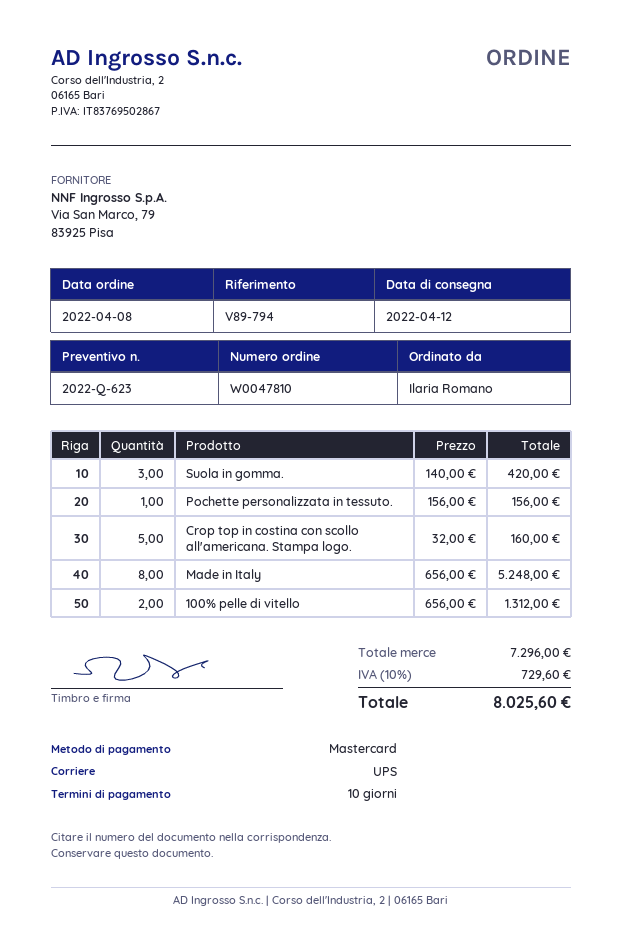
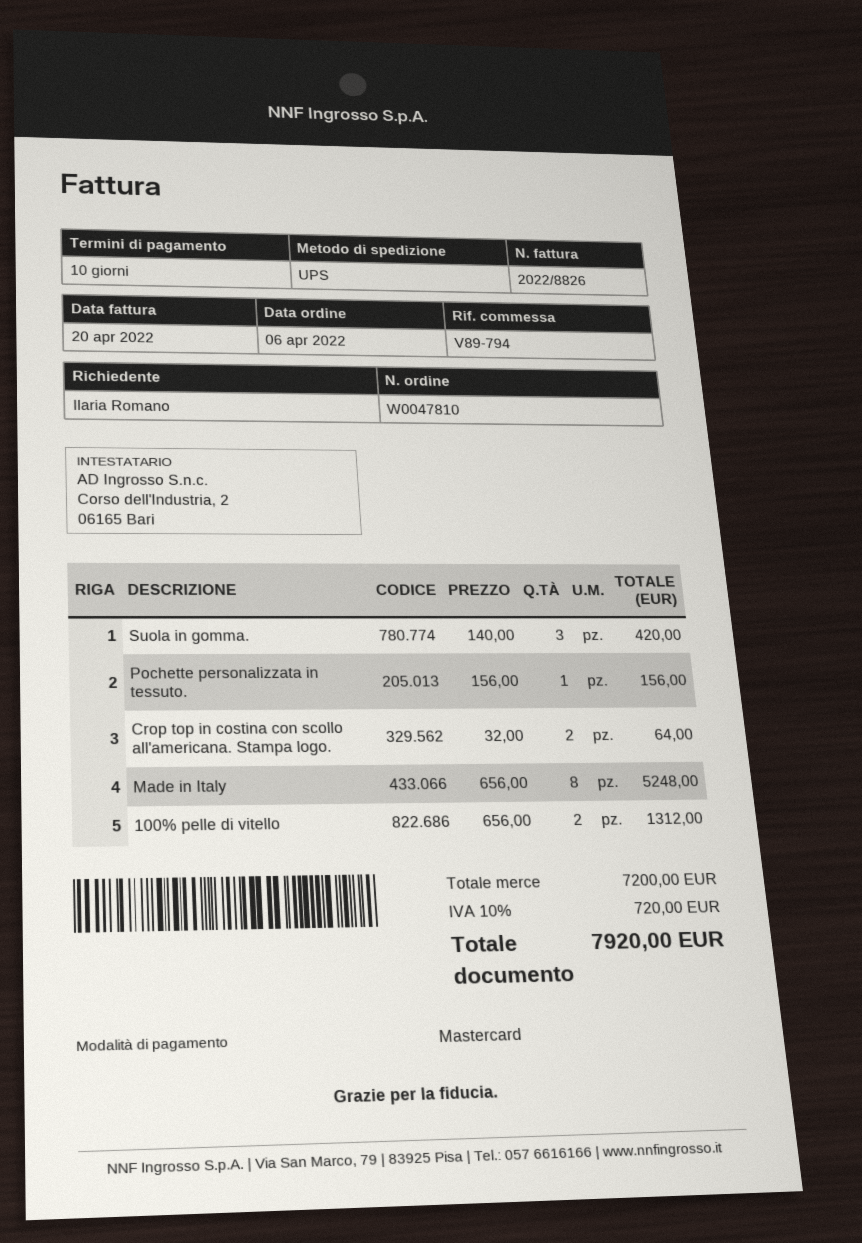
order date: 2022-04-08 -> 2022-04-06
Crop top in costina con scollo all'americana. Stampa logo.: 5 x 32.00 = 160.00 -> 2 x 32.00 = 64.00
subtotal: 7296.00 -> 7200.00
tax: 10% = 729.60 -> 10% = 720.00
total: 8025.60 -> 7920.00

